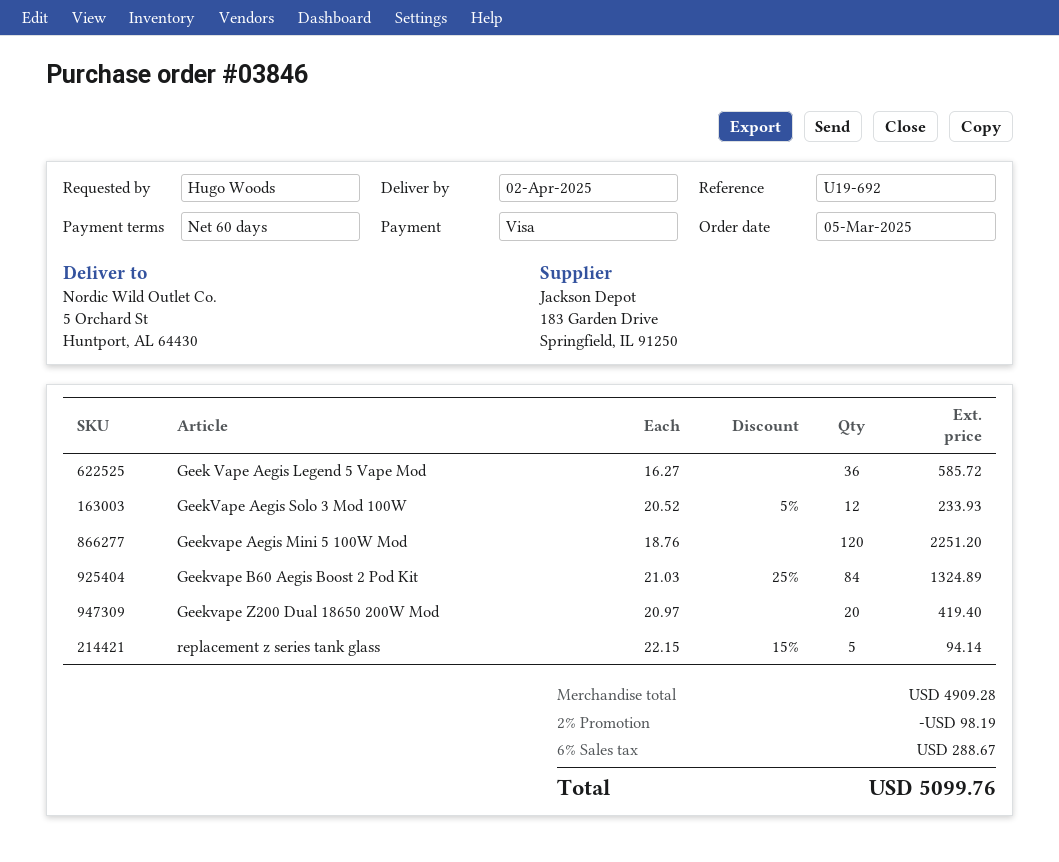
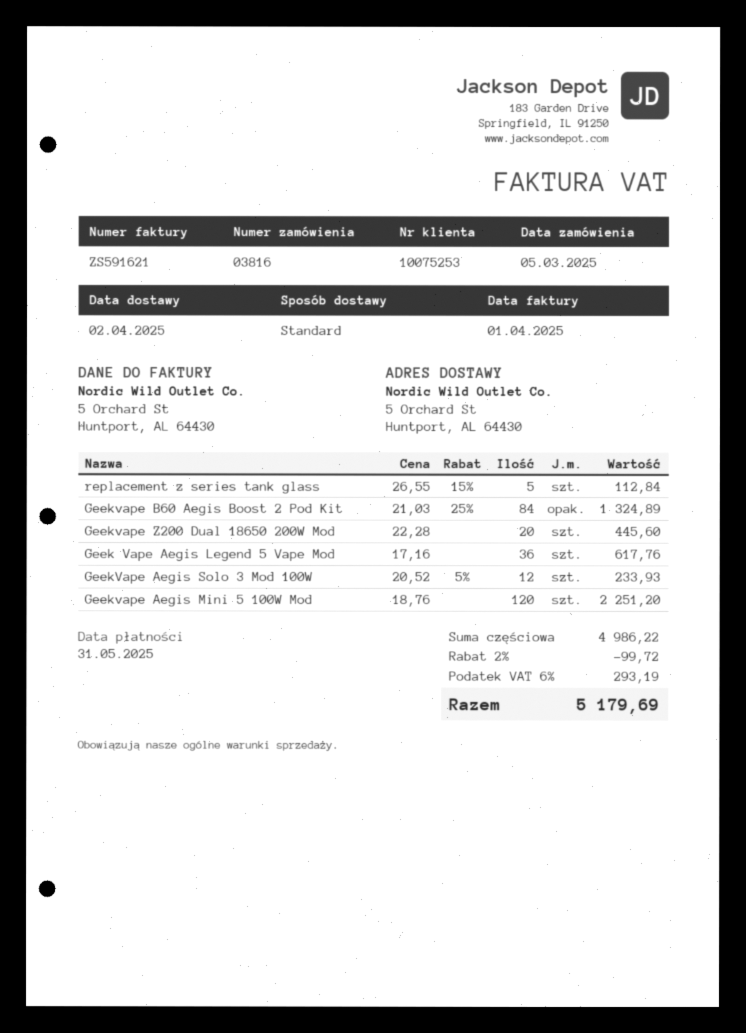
order number: 03846 -> 03816
Geek Vape Aegis Legend 5 Vape Mod: 36 x 16.27 = 585.72 -> 36 x 17.16 = 617.76
Geekvape Z200 Dual 18650 200W Mod: 20 x 20.97 = 419.40 -> 20 x 22.28 = 445.60
replacement z series tank glass: 5 x 22.15 - 15% = 94.14 -> 5 x 26.55 - 15% = 112.84
subtotal: 4909.28 -> 4986.22
discount: 2% = 98.19 -> 2% = 99.72
tax: 6% = 288.67 -> 6% = 293.19
total: 5099.76 -> 5179.69

